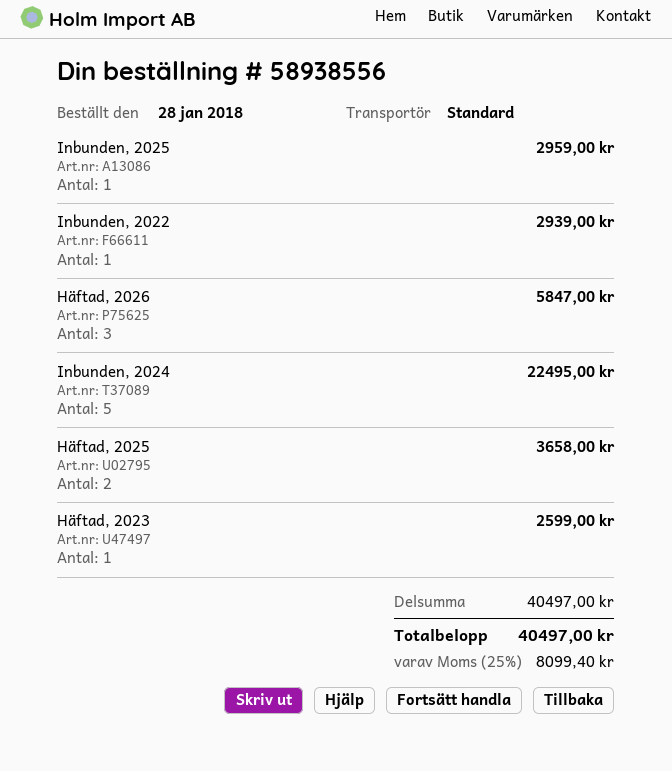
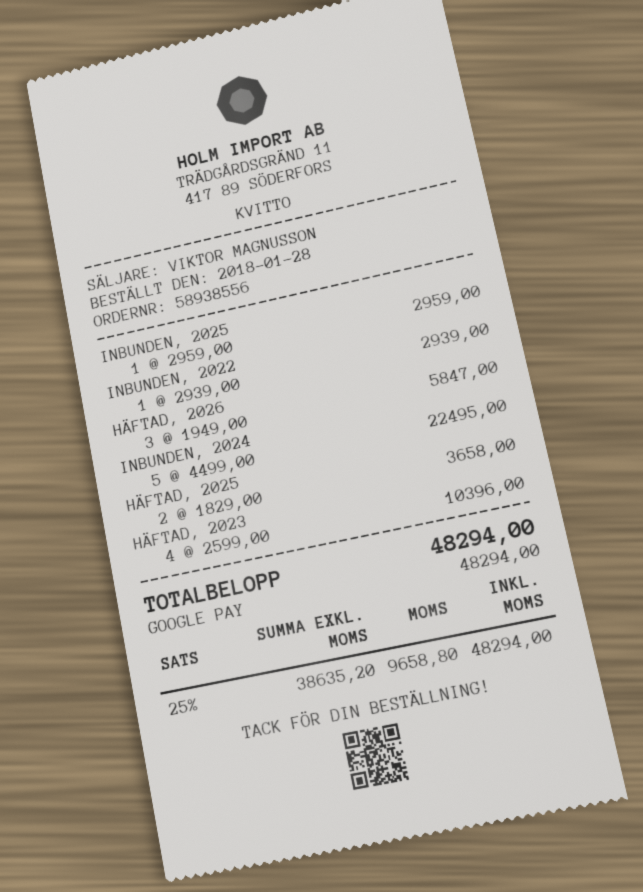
Häftad, 2023: 1 for 2599.00 -> 4 for 10396.00
tax: 25% = 8099.40 -> 25% = 9658.80
total: 40497.00 -> 48294.00

